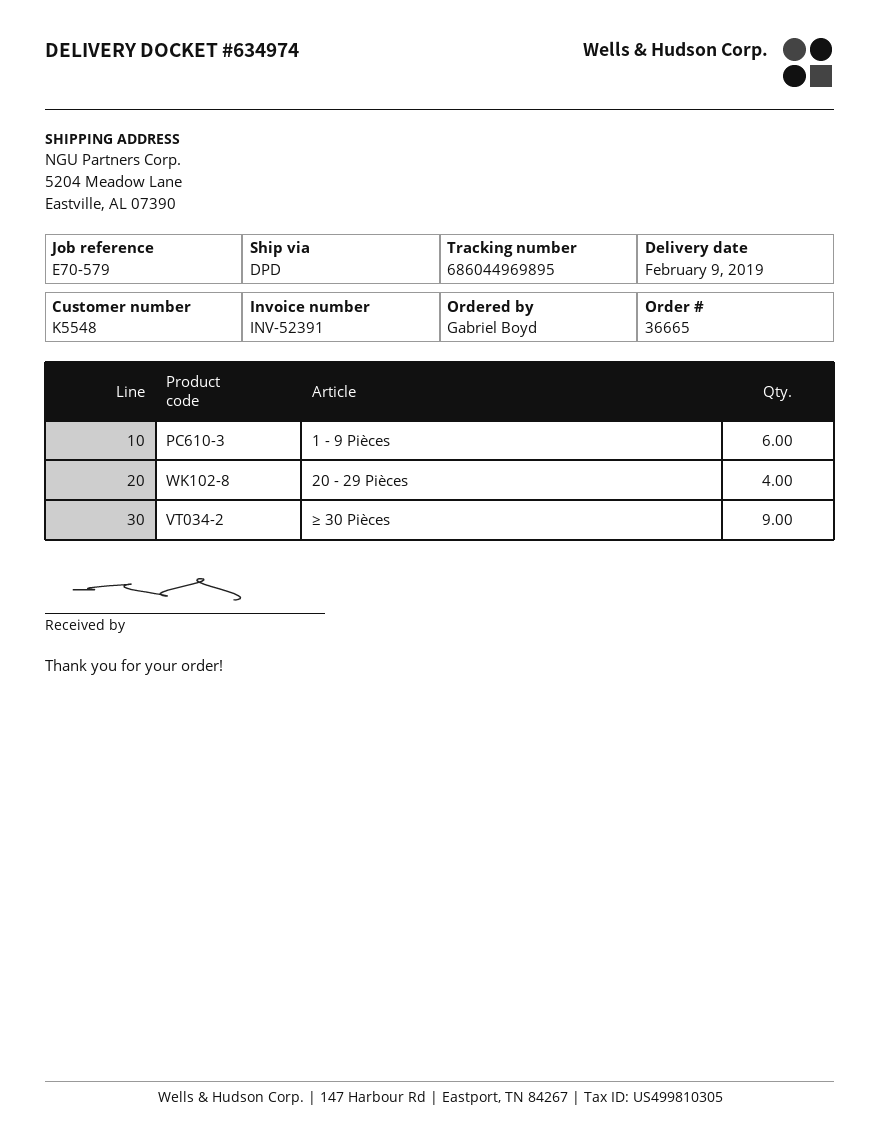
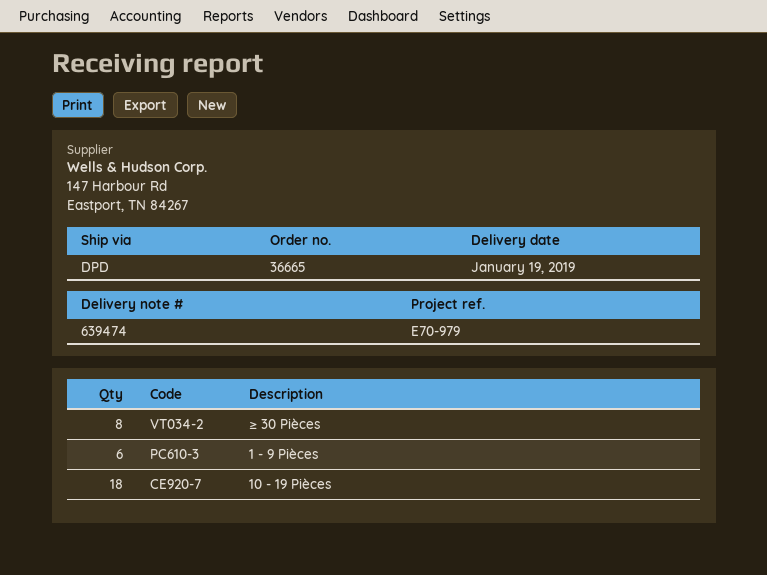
delivery note number: 634974 -> 639474
delivery date: 2019-02-09 -> 2019-01-19
reference: E70-579 -> E70-979
20 - 29 Pièces: 4 -> none
≥ 30 Pièces: 9 -> 8
10 - 19 Pièces: none -> 18

